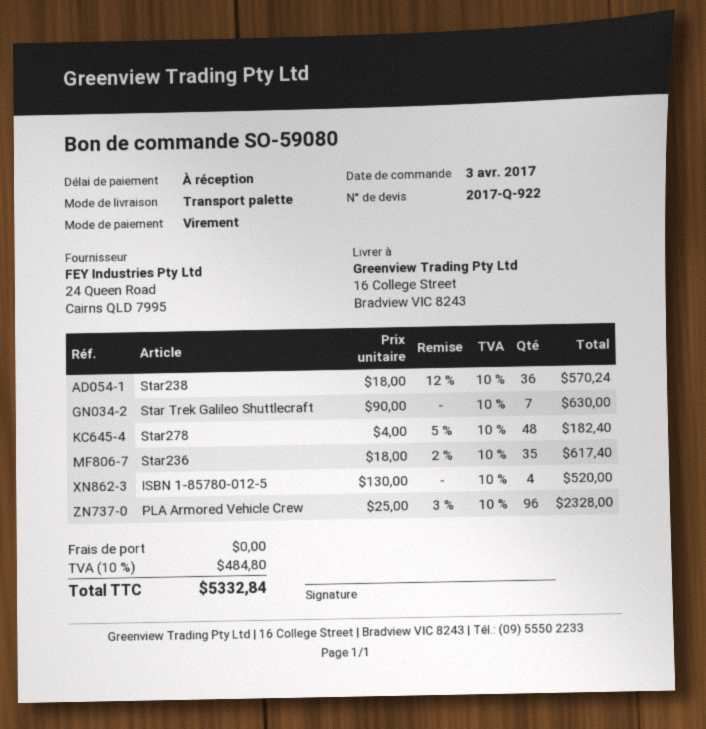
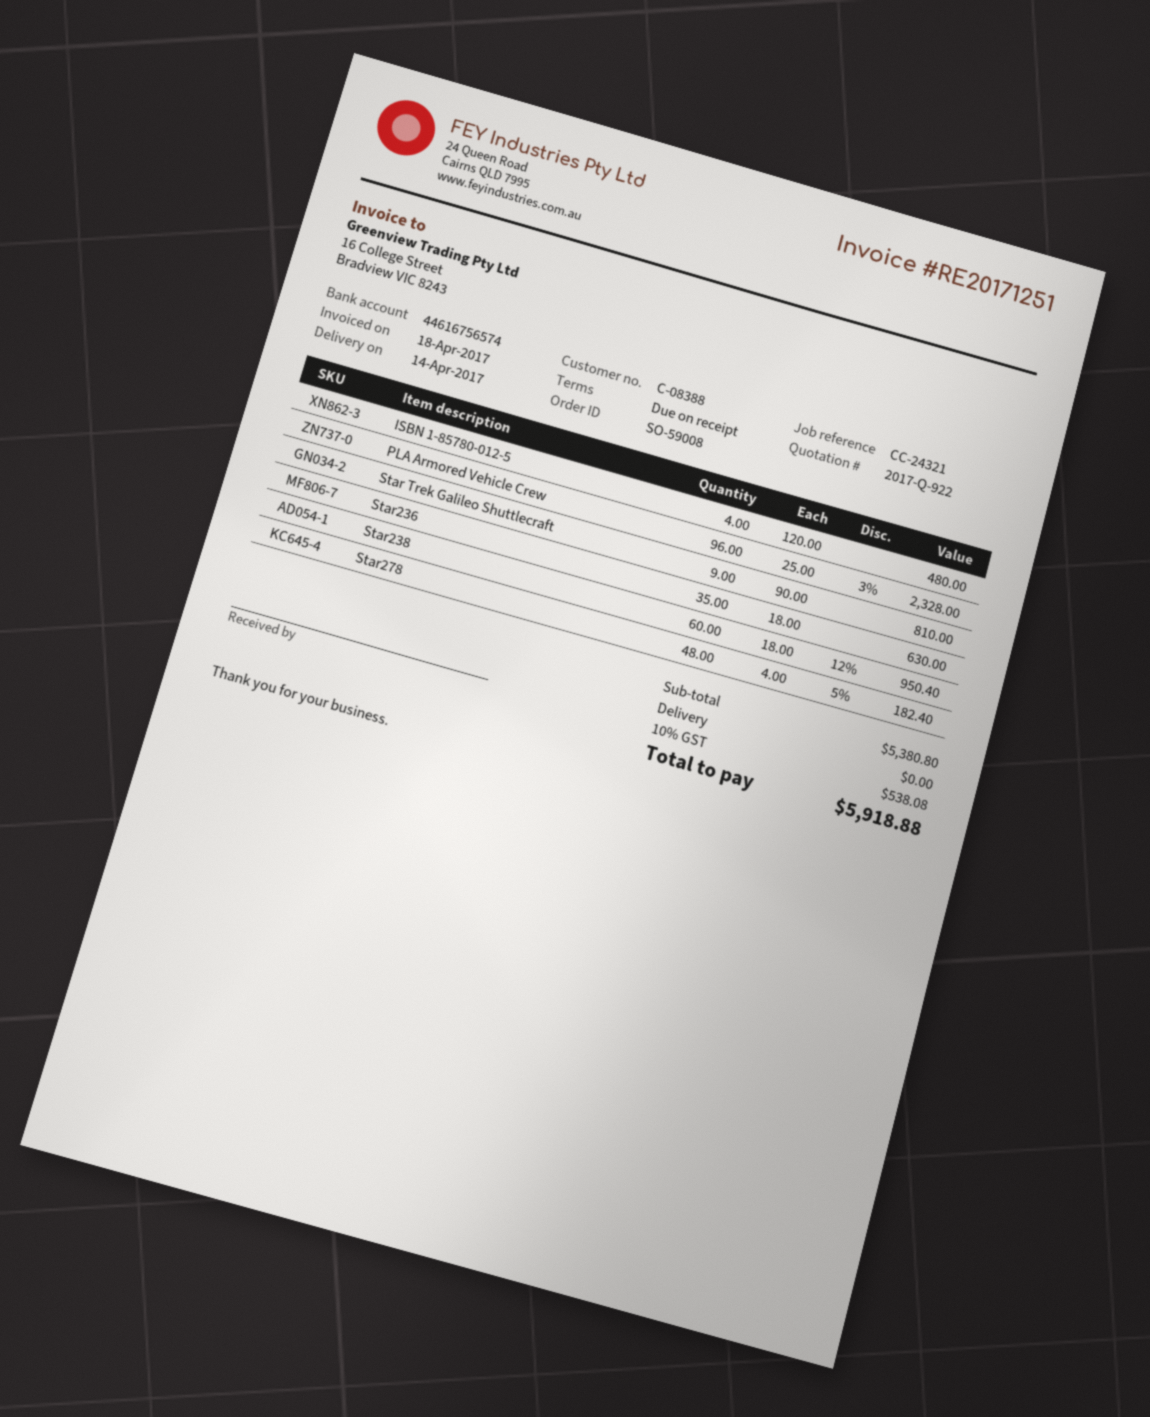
order number: SO-59080 -> SO-59008
Star238: 36 x 18.00 - 12% = 570.24 -> 60 x 18.00 - 12% = 950.40
Star Trek Galileo Shuttlecraft: 7 x 90.00 = 630.00 -> 9 x 90.00 = 810.00
Star236: 35 x 18.00 - 2% = 617.40 -> 35 x 18.00 = 630.00
ISBN 1-85780-012-5: 4 x 130.00 = 520.00 -> 4 x 120.00 = 480.00
tax: 10% = 484.80 -> 10% = 538.08
total: 5332.84 -> 5918.88

